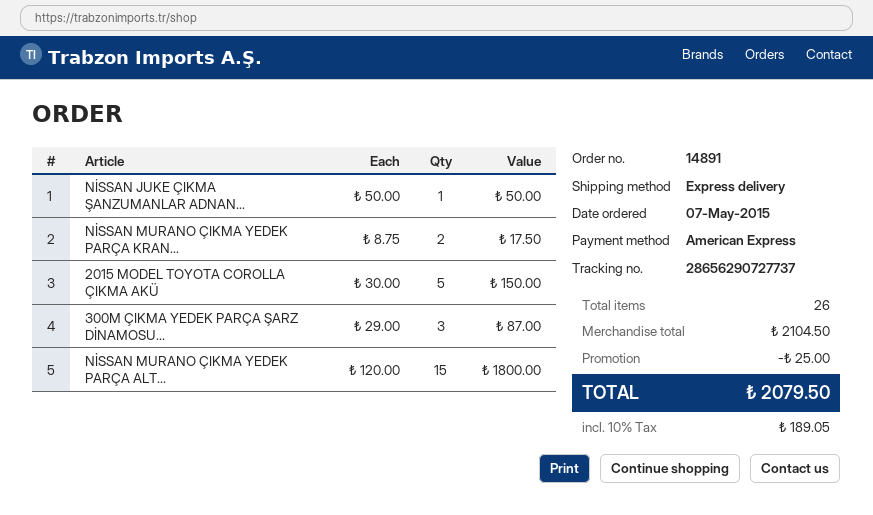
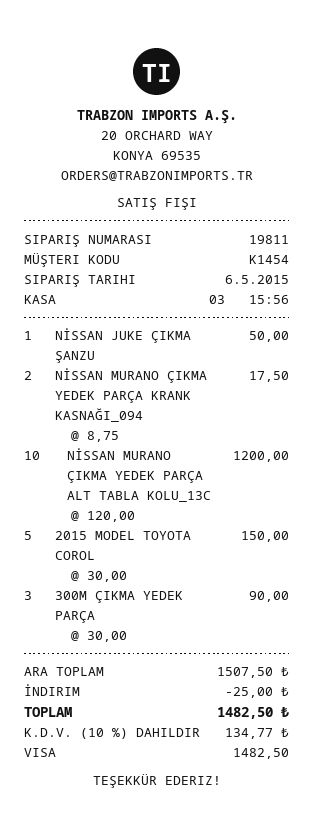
order number: 14891 -> 19811
order date: 2015-05-07 -> 2015-05-06
payment method: American Express -> Visa
300M ÇIKMA YEDEK PARÇA ŞARZ DİNAMOSU...: 3 x 29.00 = 87.00 -> 3 x 30.00 = 90.00
NİSSAN MURANO ÇIKMA YEDEK PARÇA ALT...: 15 x 120.00 = 1800.00 -> 10 x 120.00 = 1200.00
subtotal: 2104.50 -> 1507.50
tax: 10% = 189.05 -> 10% = 134.77
total: 2079.50 -> 1482.50

